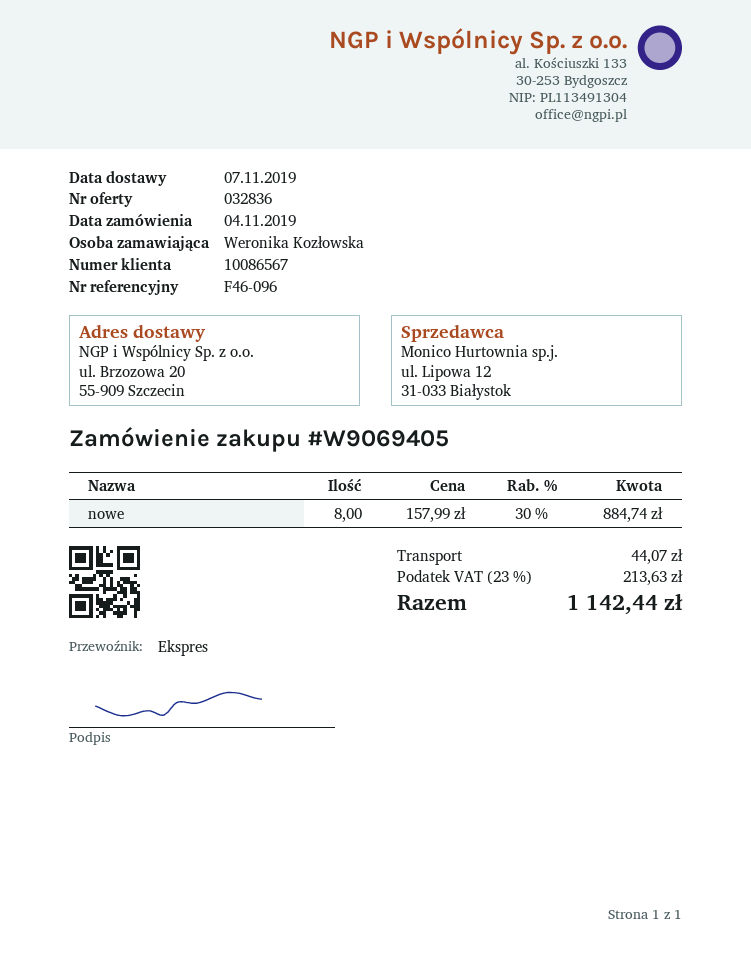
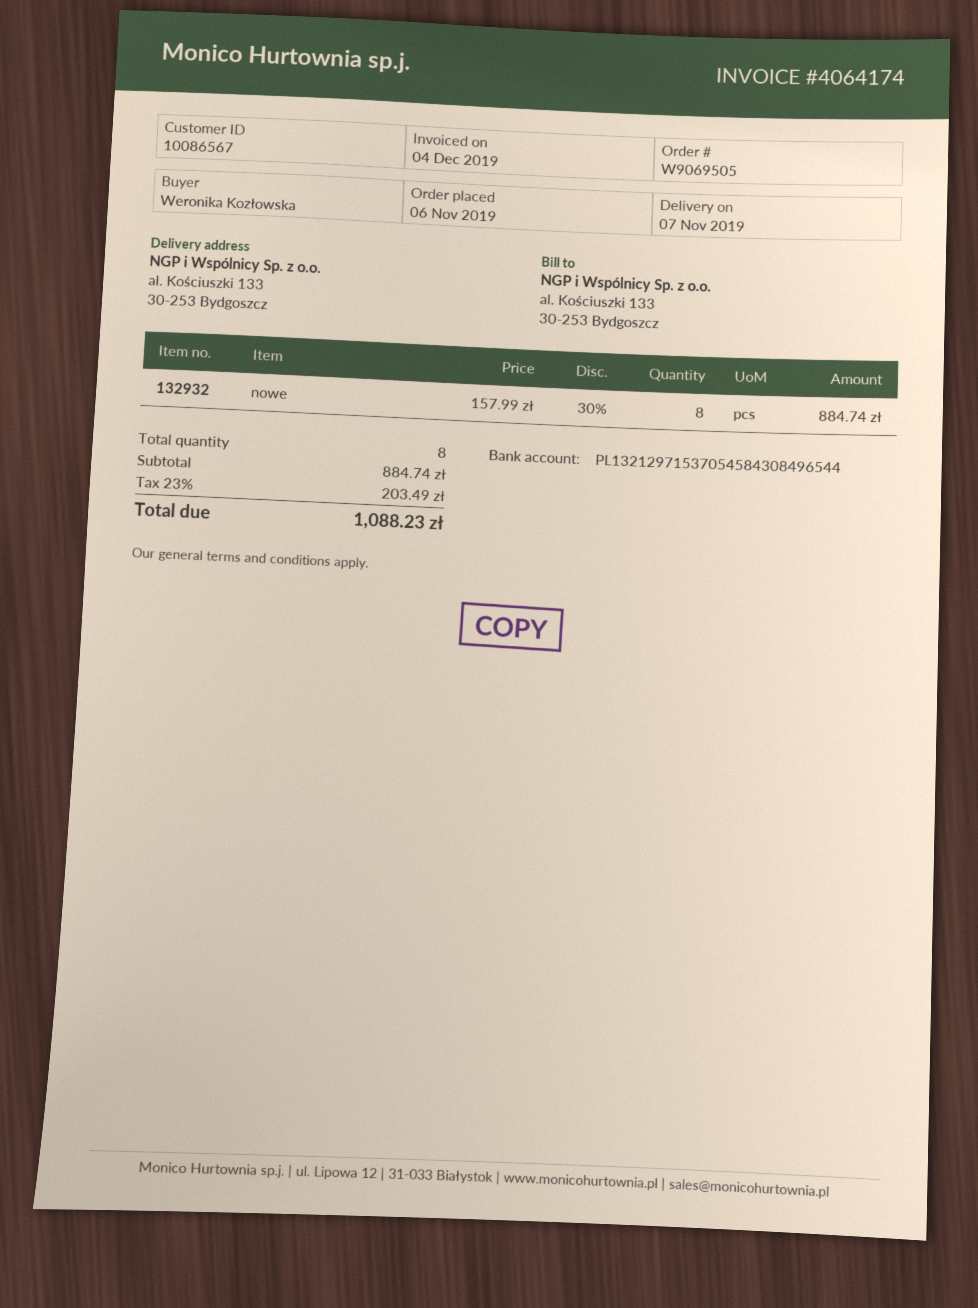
order number: W9069405 -> W9069505
order date: 2019-11-04 -> 2019-11-06
ship to: ul. Brzozowa 20, 55-909 Szczecin -> al. Kościuszki 133, 30-253 Bydgoszcz
shipping: 44.07 -> none
tax: 23% = 213.63 -> 23% = 203.49
total: 1142.44 -> 1088.23

